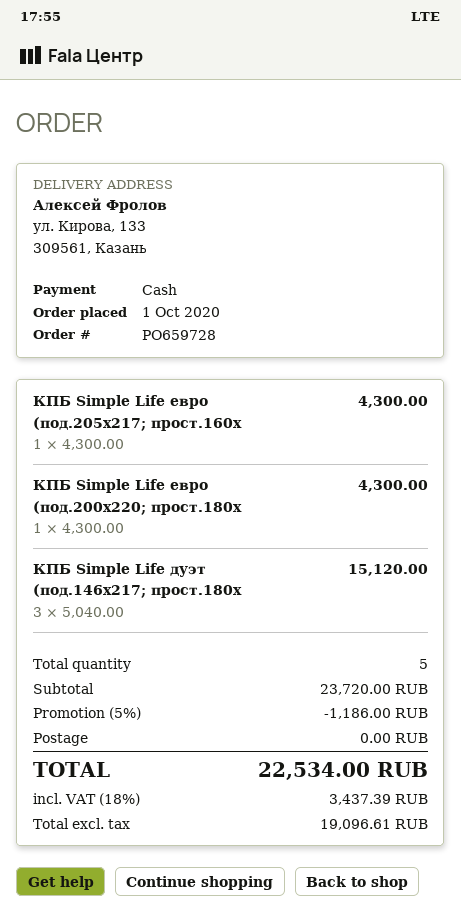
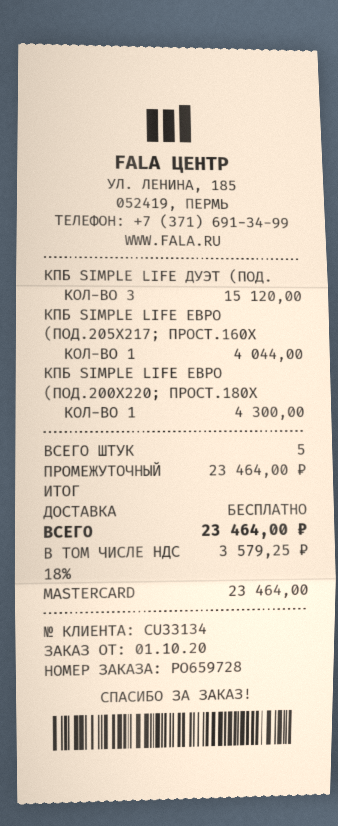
payment method: cash -> Mastercard
КПБ Simple Life евро (под.205х217; прост.160х: 1 for 4300.00 -> 1 for 4044.00
subtotal: 23720.00 -> 23464.00
discount: 5% = 1186.00 -> none
tax: 18% = 3437.39 -> 18% = 3579.25
total: 22534.00 -> 23464.00

